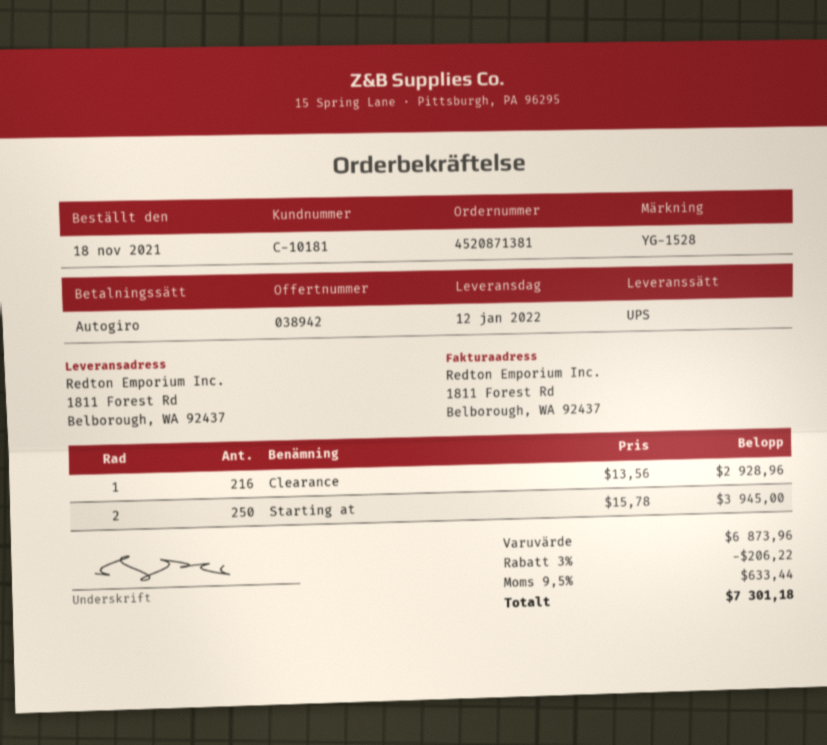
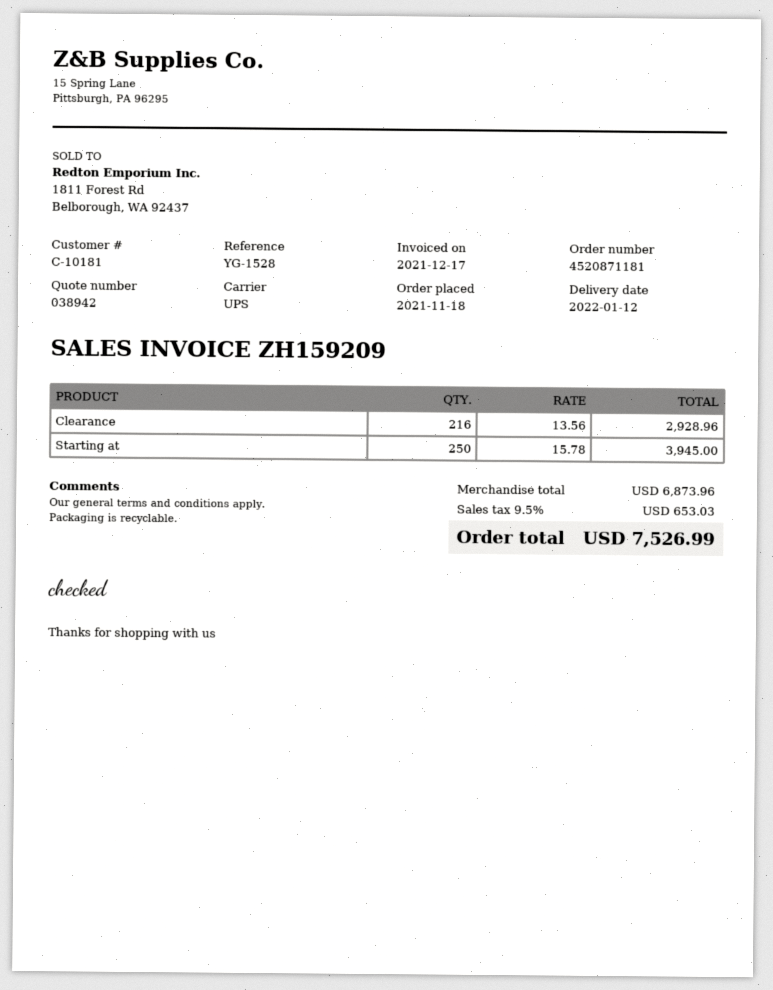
order number: 4520871381 -> 4520871181
discount: 3% = 206.22 -> none
tax: 9.5% = 633.44 -> 9.5% = 653.03
total: 7301.18 -> 7526.99

